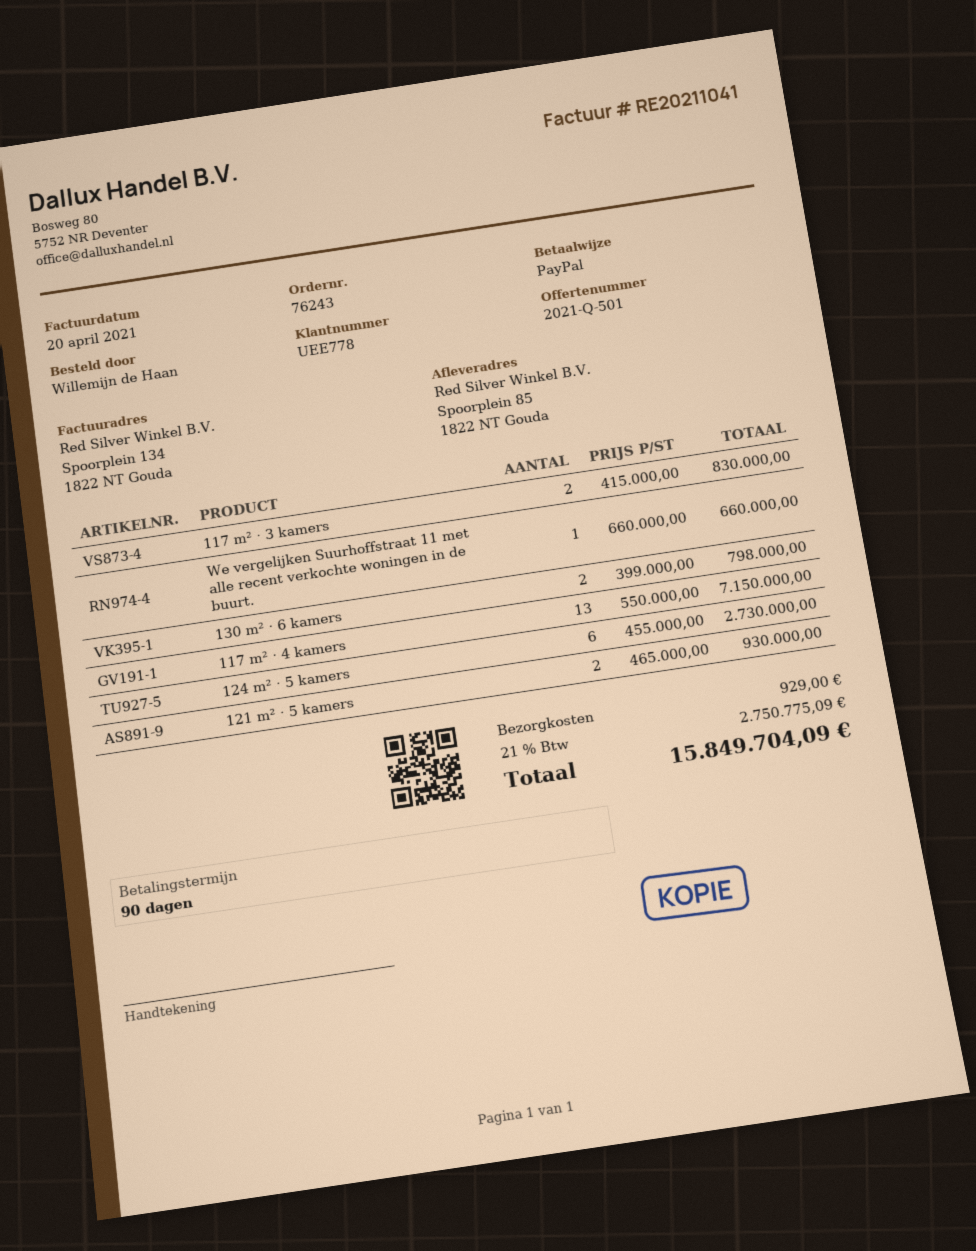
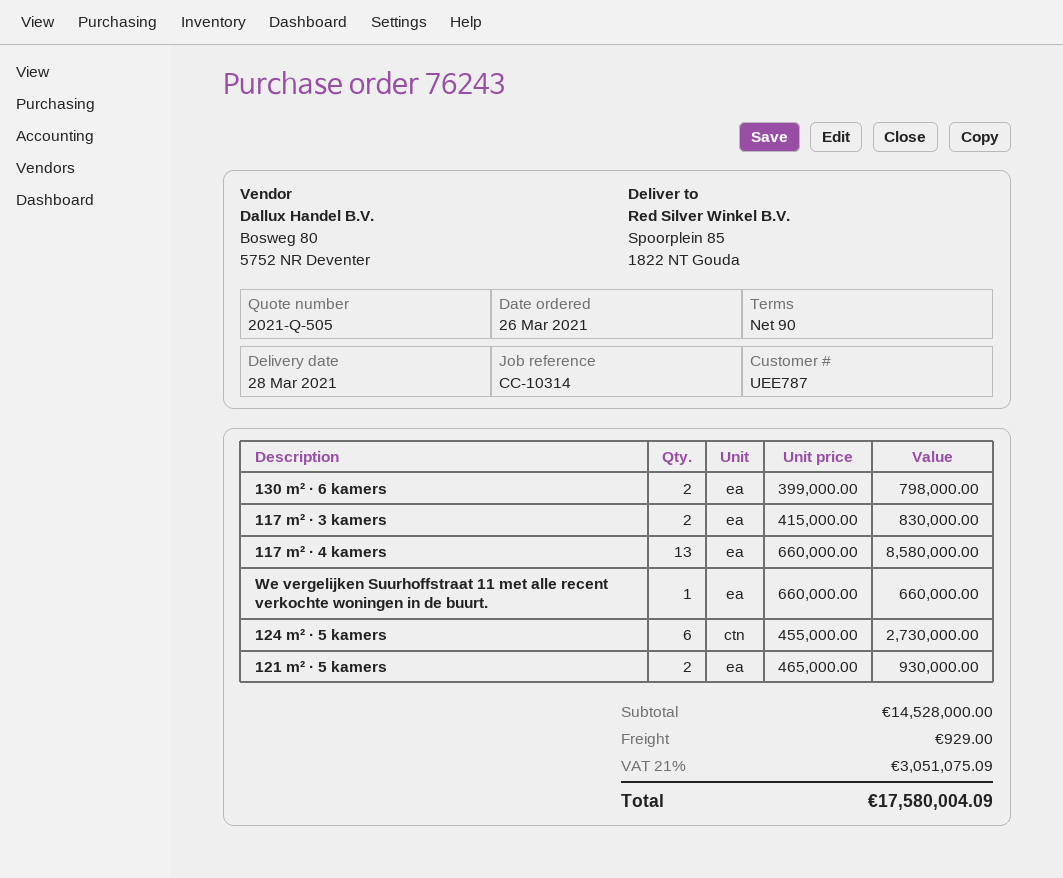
quote number: 2021-Q-501 -> 2021-Q-505
customer number: UEE778 -> UEE787
117 m² · 4 kamers: 13 x 550000.00 = 7150000.00 -> 13 x 660000.00 = 8580000.00
tax: 21% = 2750775.09 -> 21% = 3051075.09
total: 15849704.09 -> 17580004.09

